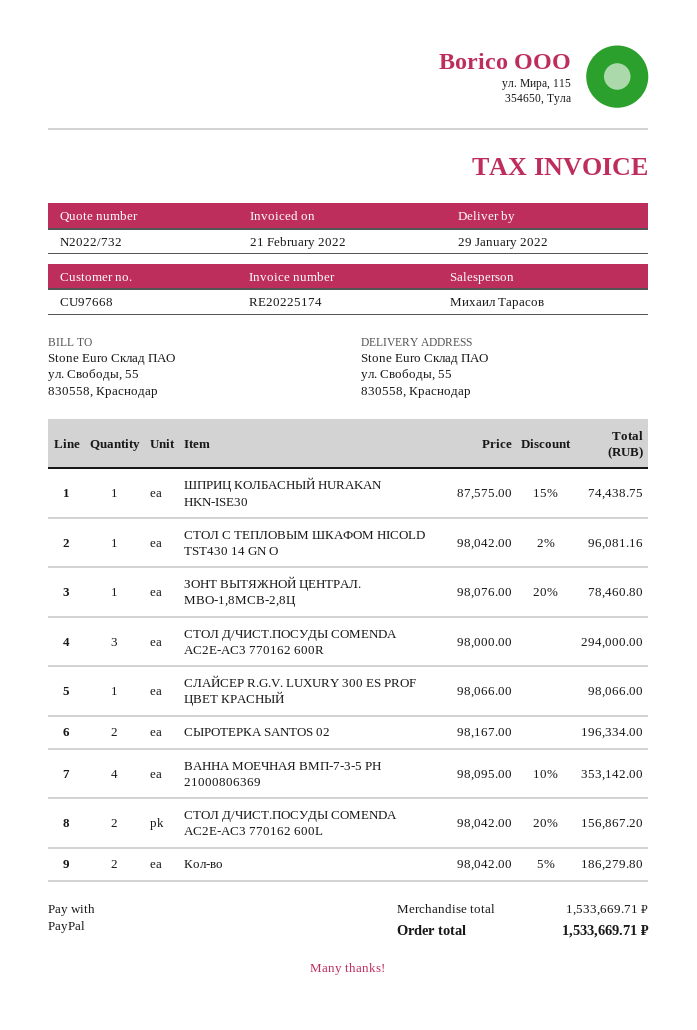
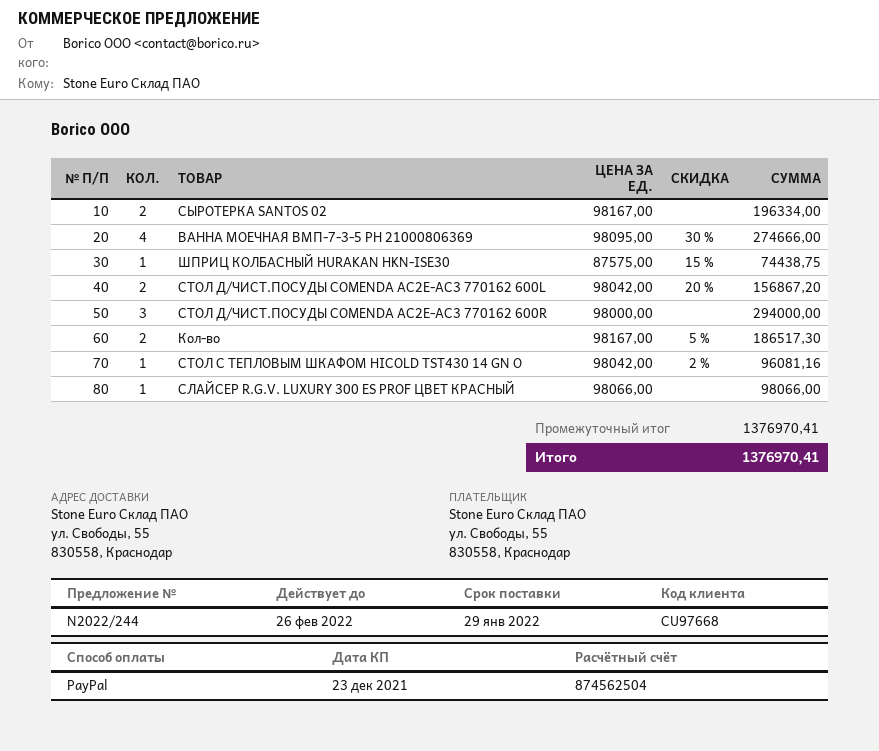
quote number: N2022/732 -> N2022/244
ЗОНТ ВЫТЯЖНОЙ ЦЕНТРАЛ. МВО-1,8МСВ-2,8Ц: 1 x 98076.00 - 20% = 78460.80 -> none
ВАННА МОЕЧНАЯ ВМП-7-3-5 РН 21000806369: 4 x 98095.00 - 10% = 353142.00 -> 4 x 98095.00 - 30% = 274666.00
Кол-во: 2 x 98042.00 - 5% = 186279.80 -> 2 x 98167.00 - 5% = 186517.30
subtotal: 1533669.71 -> 1376970.41
total: 1533669.71 -> 1376970.41

